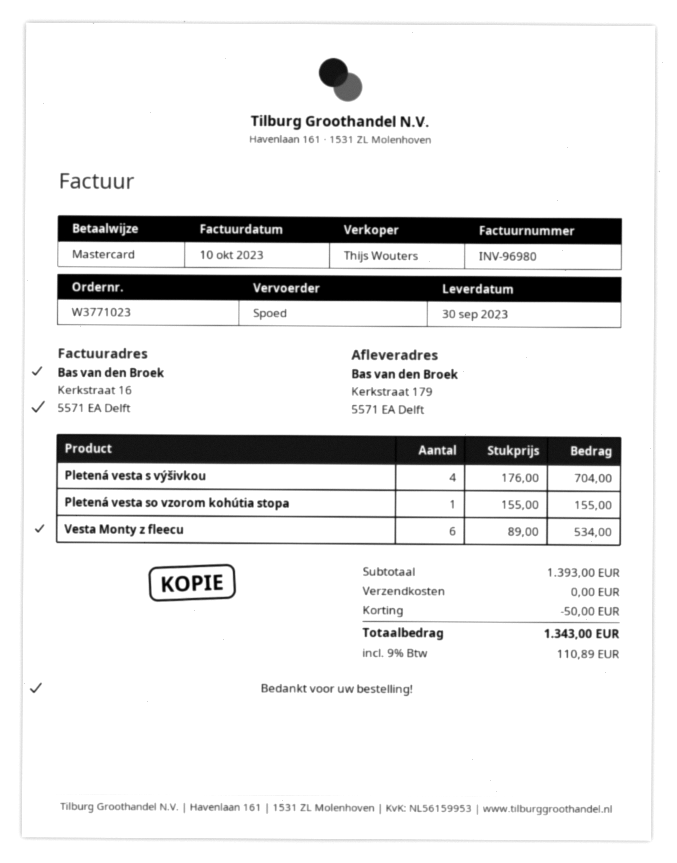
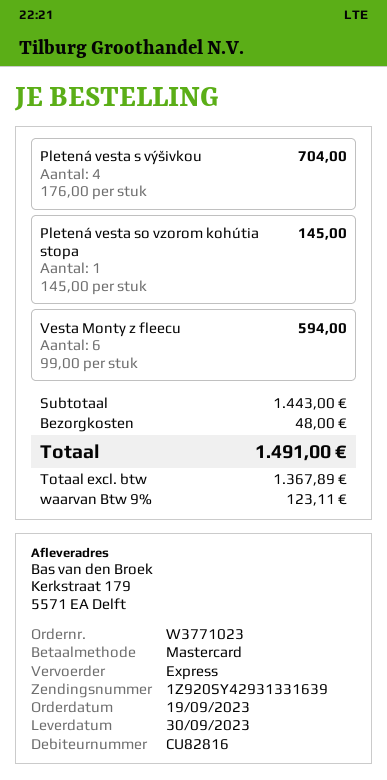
Pletená vesta so vzorom kohútia stopa: 1 x 155.00 = 155.00 -> 1 x 145.00 = 145.00
Vesta Monty z fleecu: 6 x 89.00 = 534.00 -> 6 x 99.00 = 594.00
subtotal: 1393.00 -> 1443.00
discount: 50.00 -> none
shipping: 0.00 -> 48.00
tax: 9% = 110.89 -> 9% = 123.11
total: 1343.00 -> 1491.00

